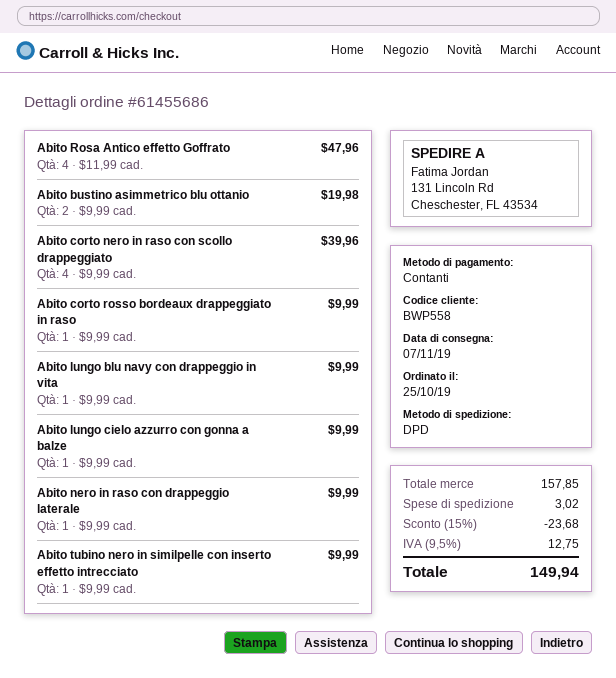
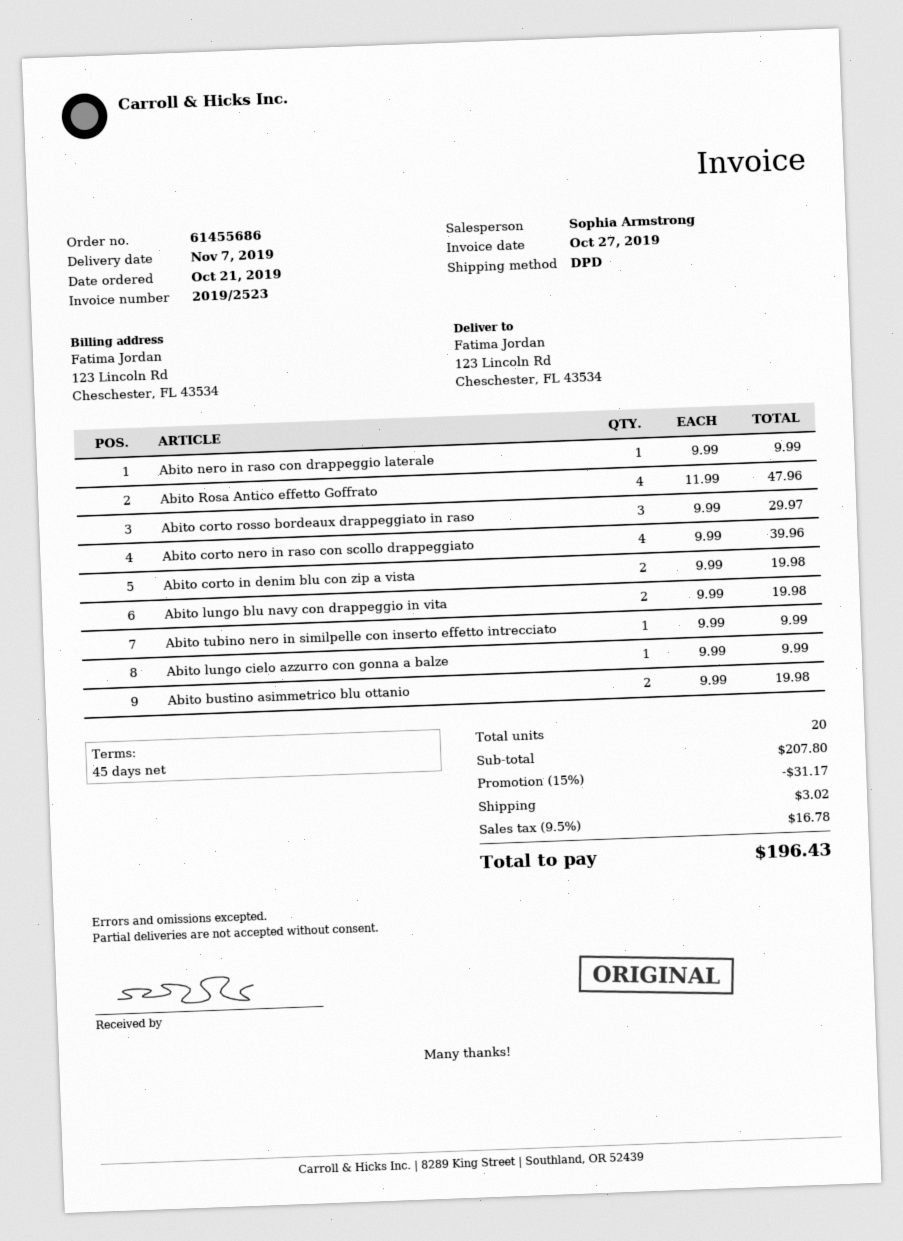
order date: 2019-10-25 -> 2019-10-21
ship to: 131 Lincoln Rd, Cheschester, FL 43534 -> 123 Lincoln Rd, Cheschester, FL 43534
Abito corto rosso bordeaux drappeggiato in raso: 1 x 9.99 = 9.99 -> 3 x 9.99 = 29.97
Abito lungo blu navy con drappeggio in vita: 1 x 9.99 = 9.99 -> 2 x 9.99 = 19.98
Abito corto in denim blu con zip a vista: none -> 2 x 9.99 = 19.98
subtotal: 157.85 -> 207.80
discount: 15% = 23.68 -> 15% = 31.17
tax: 9.5% = 12.75 -> 9.5% = 16.78
total: 149.94 -> 196.43

